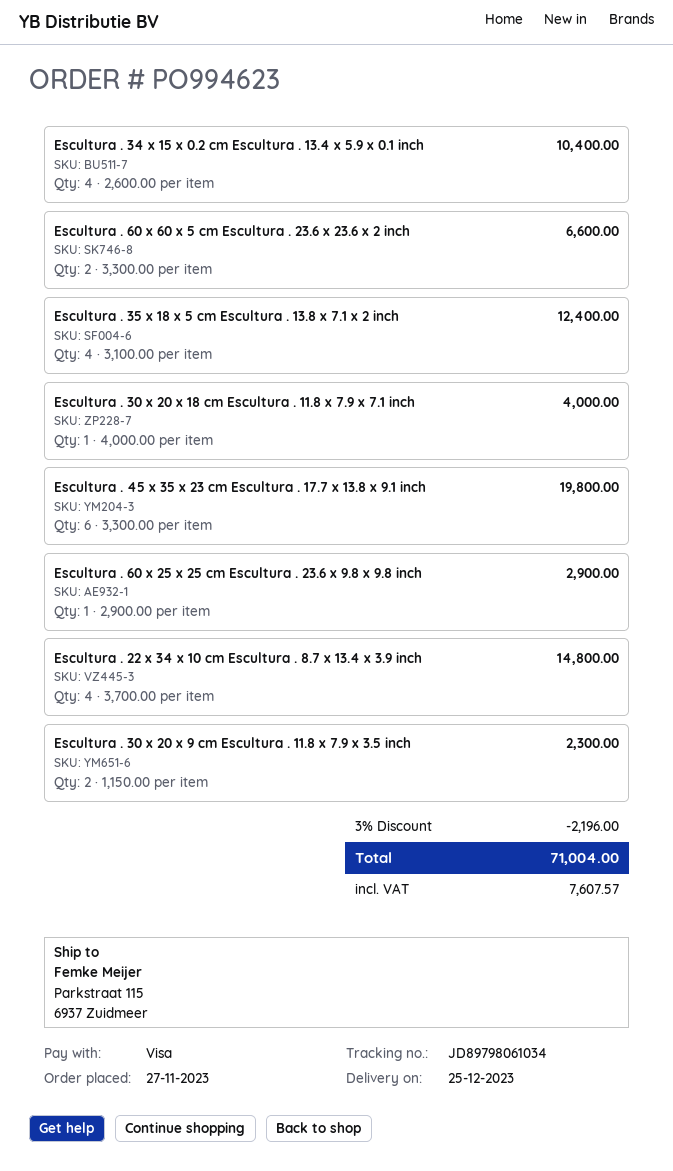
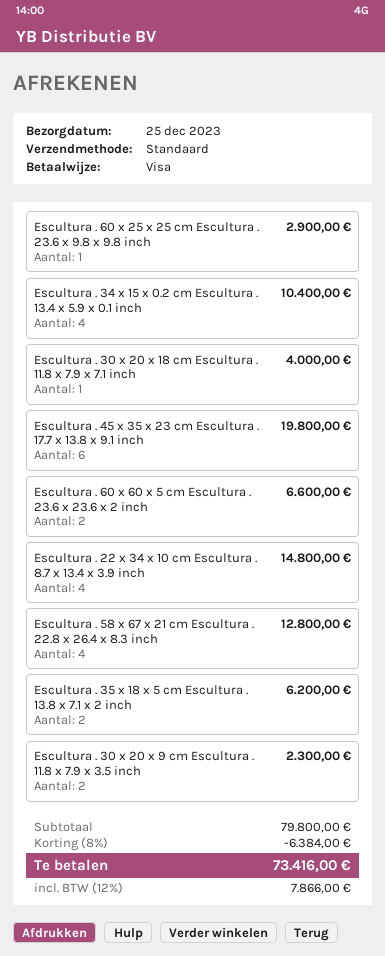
Escultura . 35 x 18 x 5 cm Escultura . 13.8 x 7.1 x 2 inch: 4 for 12400.00 -> 2 for 6200.00
Escultura . 58 x 67 x 21 cm Escultura . 22.8 x 26.4 x 8.3 inch: none -> 4 for 12800.00
discount: 3% = 2196.00 -> 8% = 6384.00
tax: 7607.57 -> 7866.00
total: 71004.00 -> 73416.00

